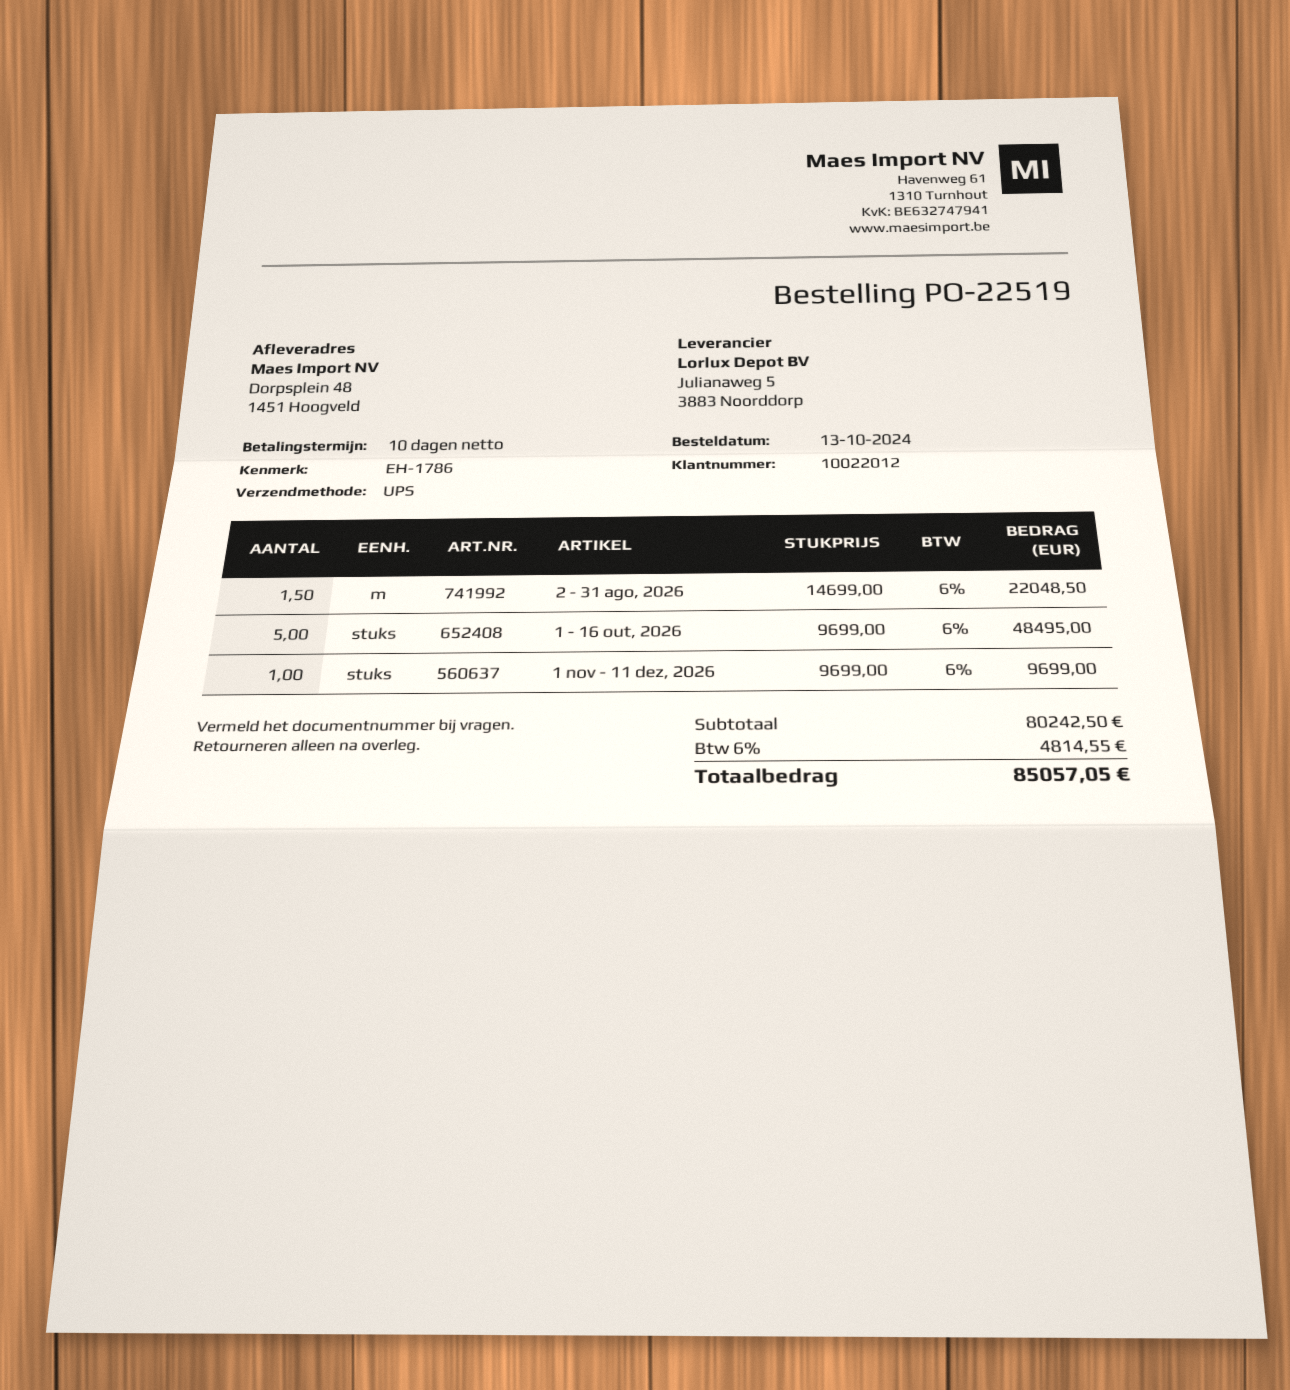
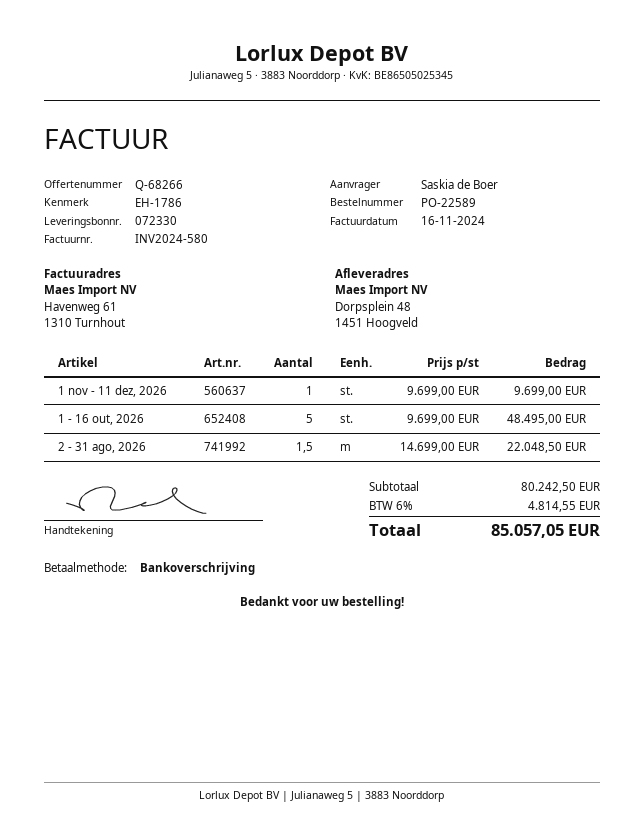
order number: PO-22519 -> PO-22589

